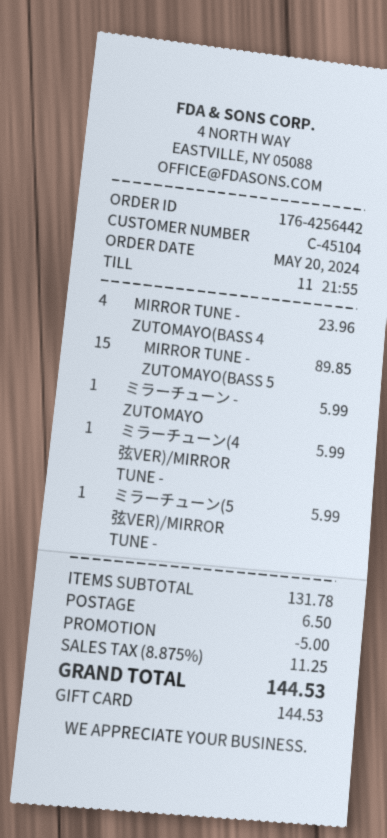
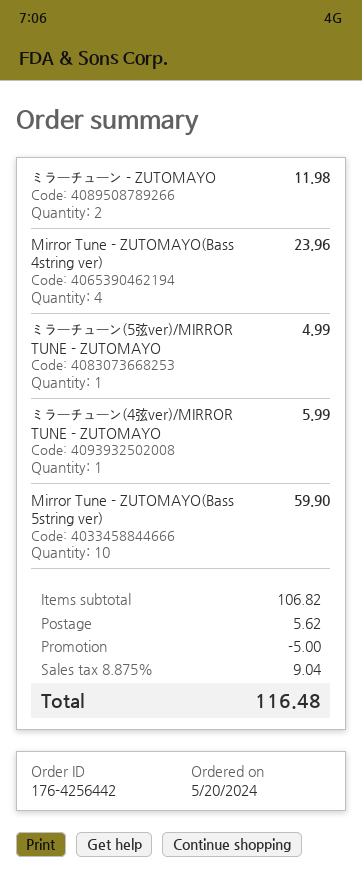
MIRROR TUNE - ZUTOMAYO(BASS 5: 15 for 89.85 -> 10 for 59.90
ミラーチューン - ZUTOMAYO: 1 for 5.99 -> 2 for 11.98
ミラーチューン(5弦VER)/MIRROR TUNE -: 1 for 5.99 -> 1 for 4.99
subtotal: 131.78 -> 106.82
shipping: 6.50 -> 5.62
tax: 8.875% = 11.25 -> 8.875% = 9.04
total: 144.53 -> 116.48

